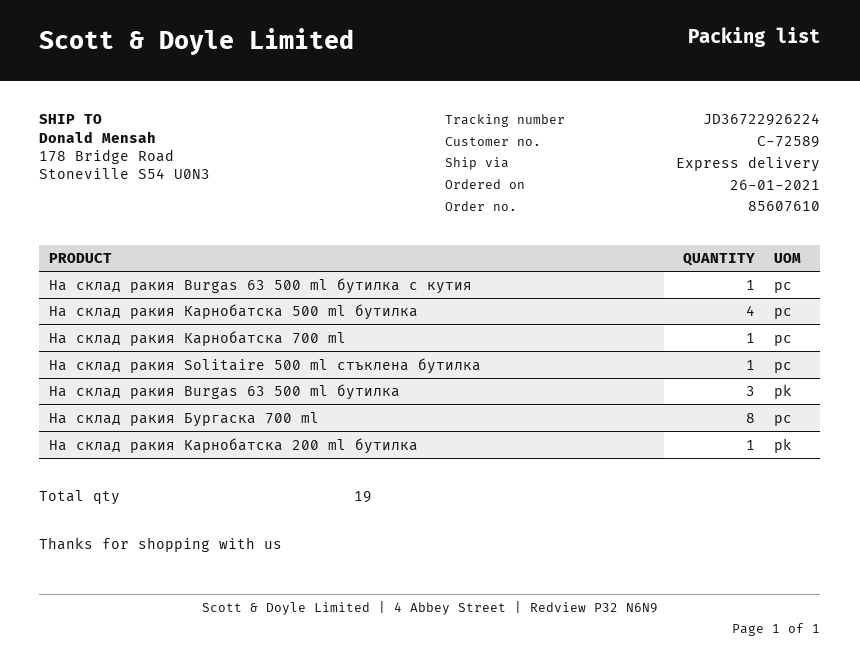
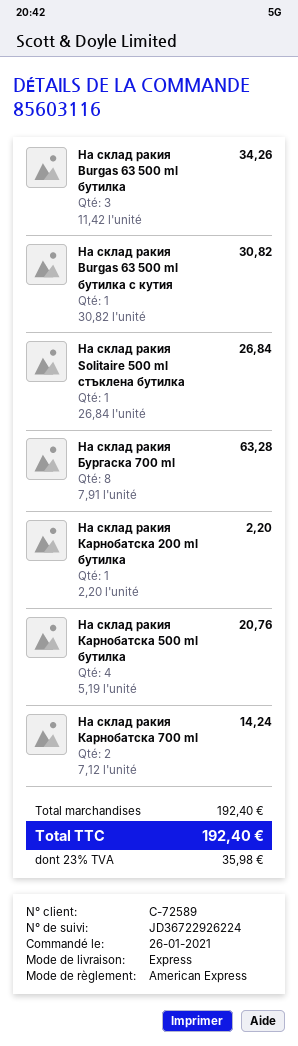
order number: 85607610 -> 85603116
На склад ракия Карнобатска 700 ml: 1 -> 2

